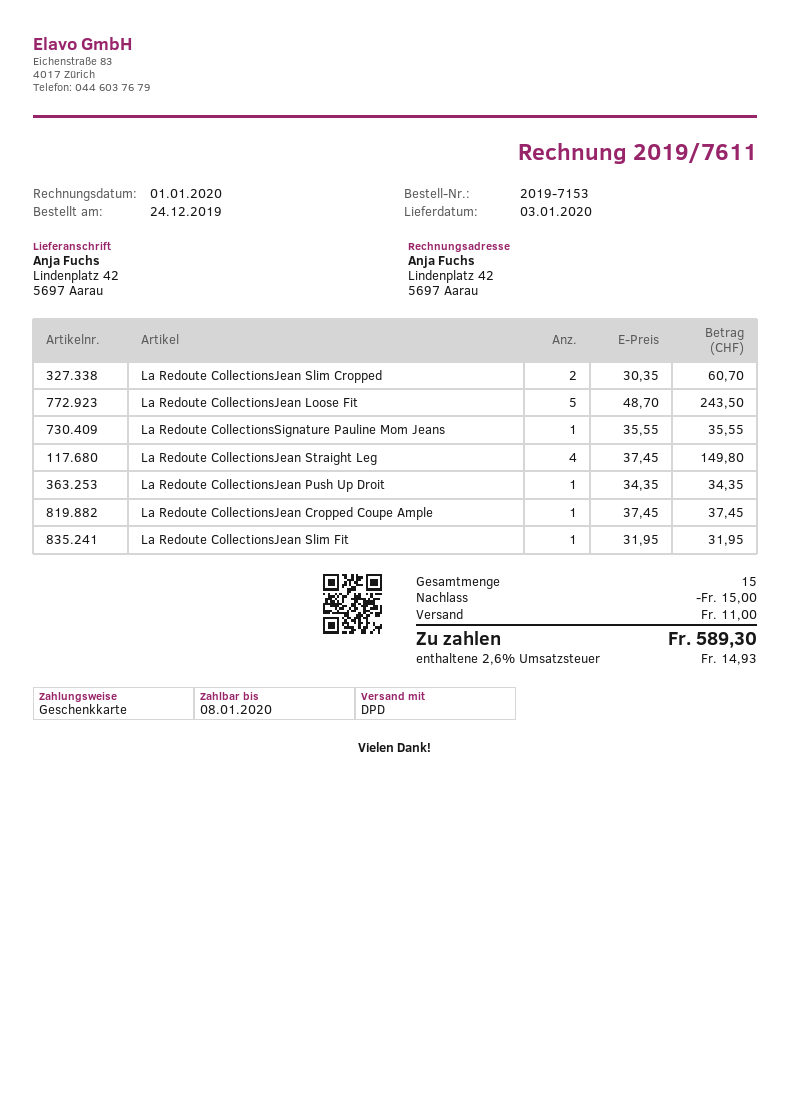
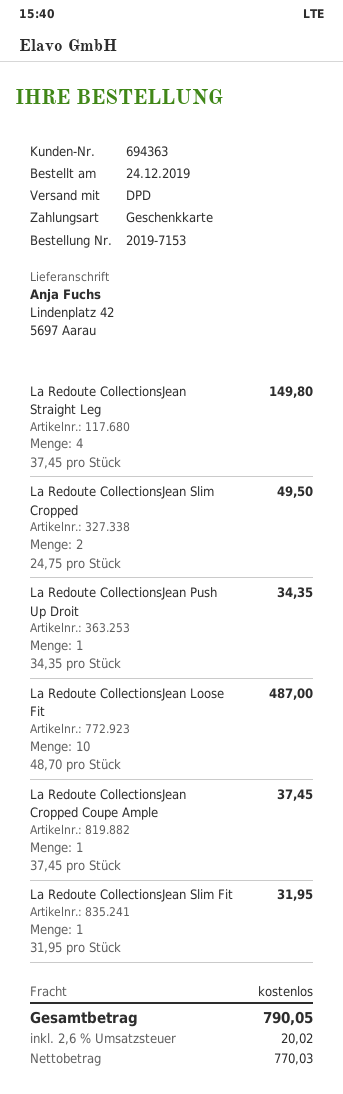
La Redoute CollectionsJean Slim Cropped: 2 x 30.35 = 60.70 -> 2 x 24.75 = 49.50
La Redoute CollectionsJean Loose Fit: 5 x 48.70 = 243.50 -> 10 x 48.70 = 487.00
La Redoute CollectionsSignature Pauline Mom Jeans: 1 x 35.55 = 35.55 -> none
discount: 15.00 -> none
shipping: 11.00 -> 0.00
tax: 2.6% = 14.93 -> 2.6% = 20.02
total: 589.30 -> 790.05

